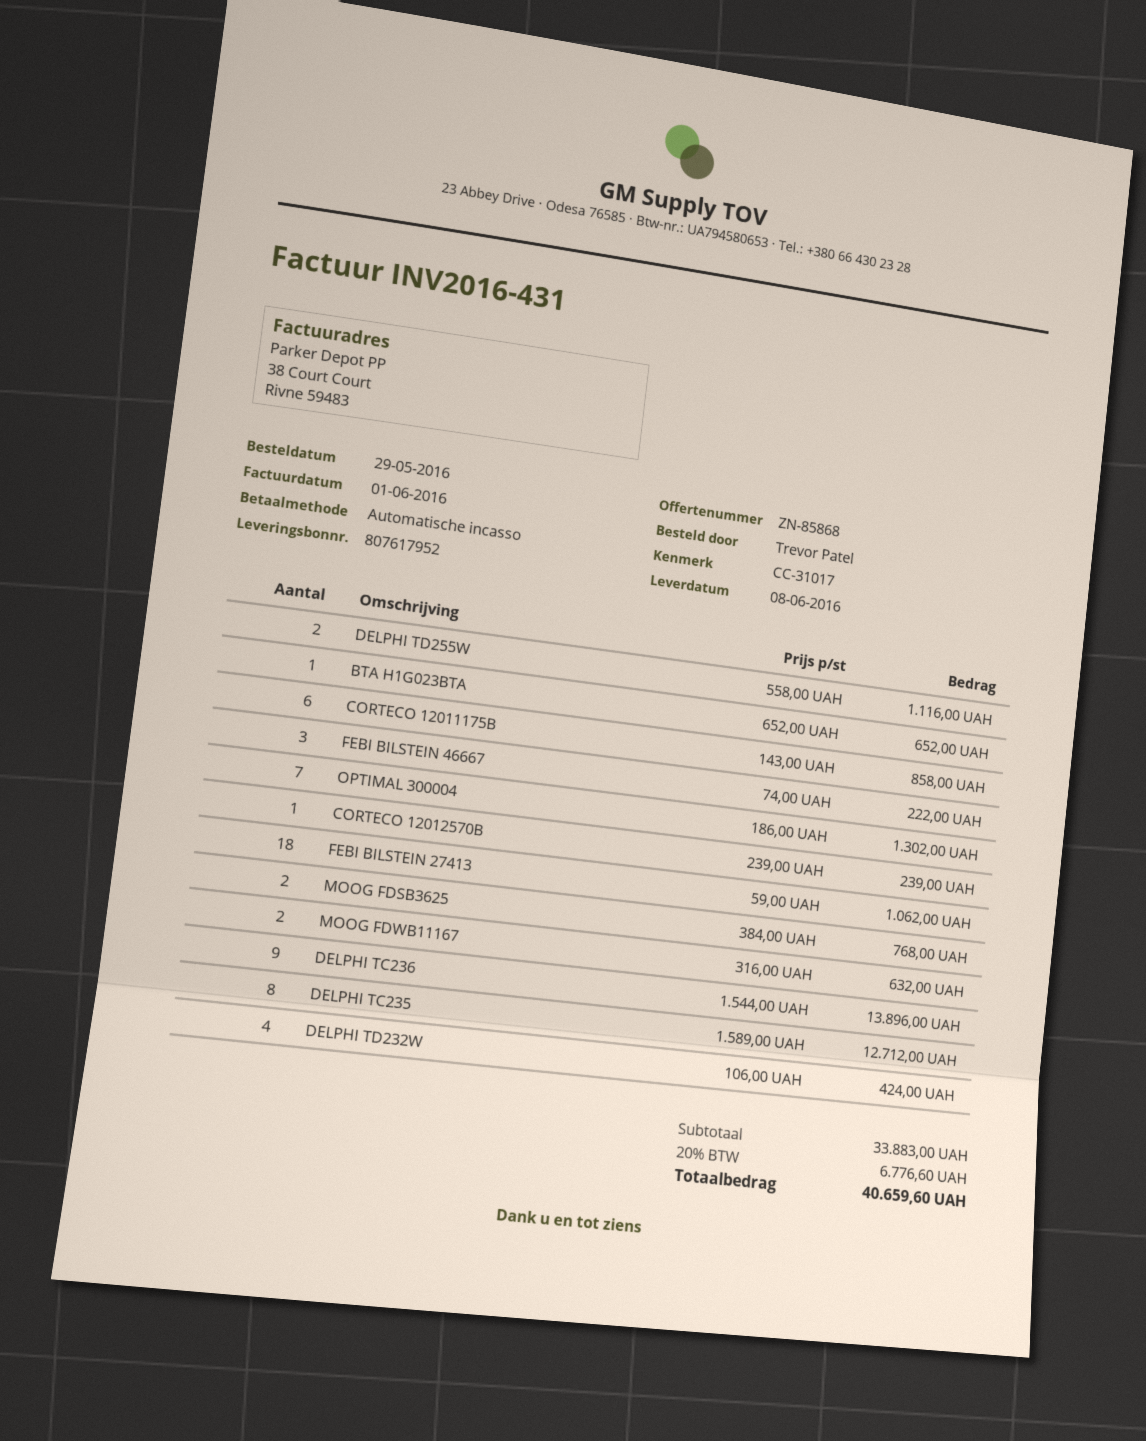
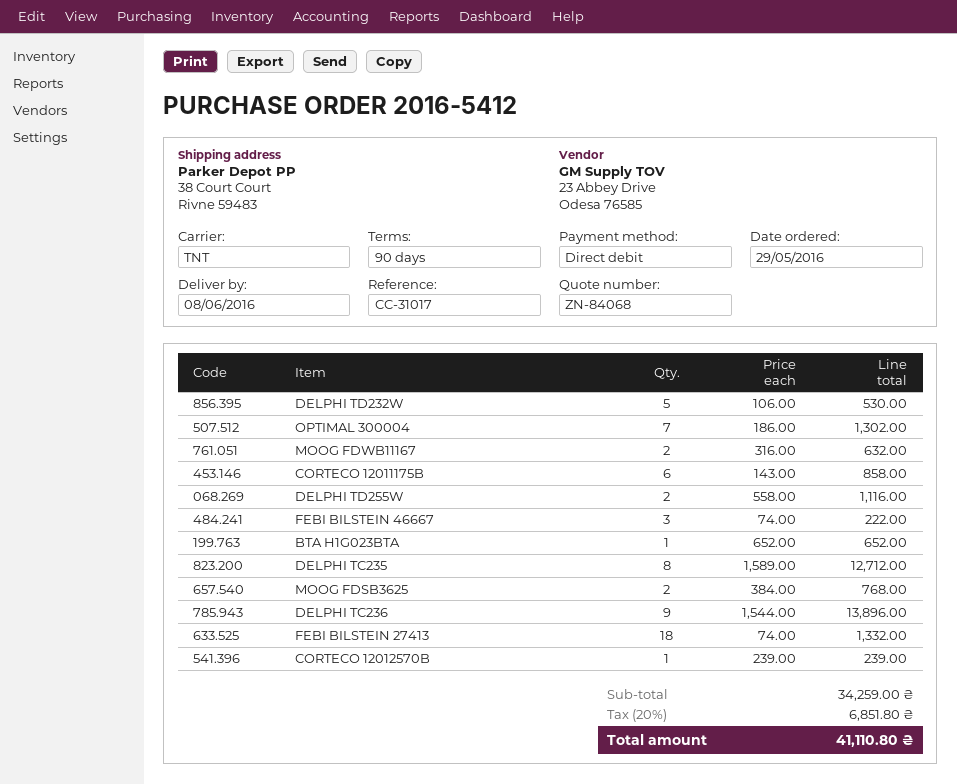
quote number: ZN-85868 -> ZN-84068
FEBI BILSTEIN 27413: 18 x 59.00 = 1062.00 -> 18 x 74.00 = 1332.00
DELPHI TD232W: 4 x 106.00 = 424.00 -> 5 x 106.00 = 530.00
subtotal: 33883.00 -> 34259.00
tax: 20% = 6776.60 -> 20% = 6851.80
total: 40659.60 -> 41110.80

